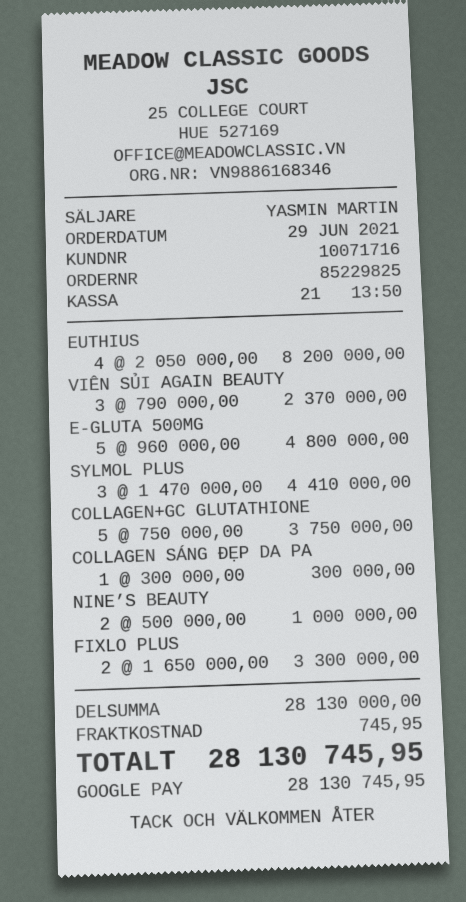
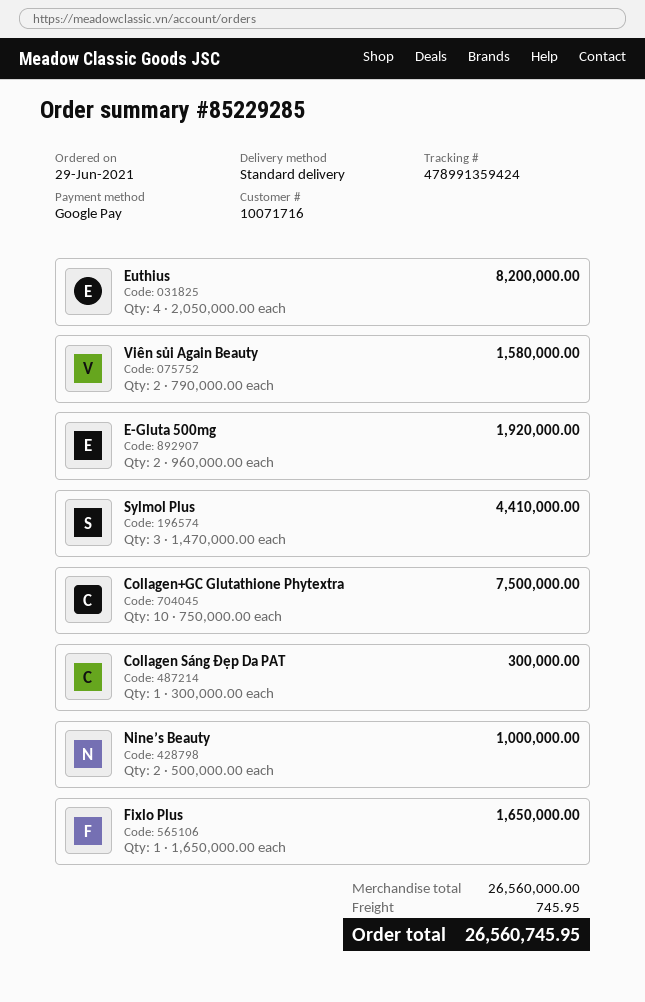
order number: 85229825 -> 85229285
VIÊN SỦI AGAIN BEAUTY: 3 x 790000.00 = 2370000.00 -> 2 x 790000.00 = 1580000.00
E-GLUTA 500MG: 5 x 960000.00 = 4800000.00 -> 2 x 960000.00 = 1920000.00
COLLAGEN+GC GLUTATHIONE: 5 x 750000.00 = 3750000.00 -> 10 x 750000.00 = 7500000.00
FIXLO PLUS: 2 x 1650000.00 = 3300000.00 -> 1 x 1650000.00 = 1650000.00
subtotal: 28130000.00 -> 26560000.00
total: 28130745.95 -> 26560745.95

